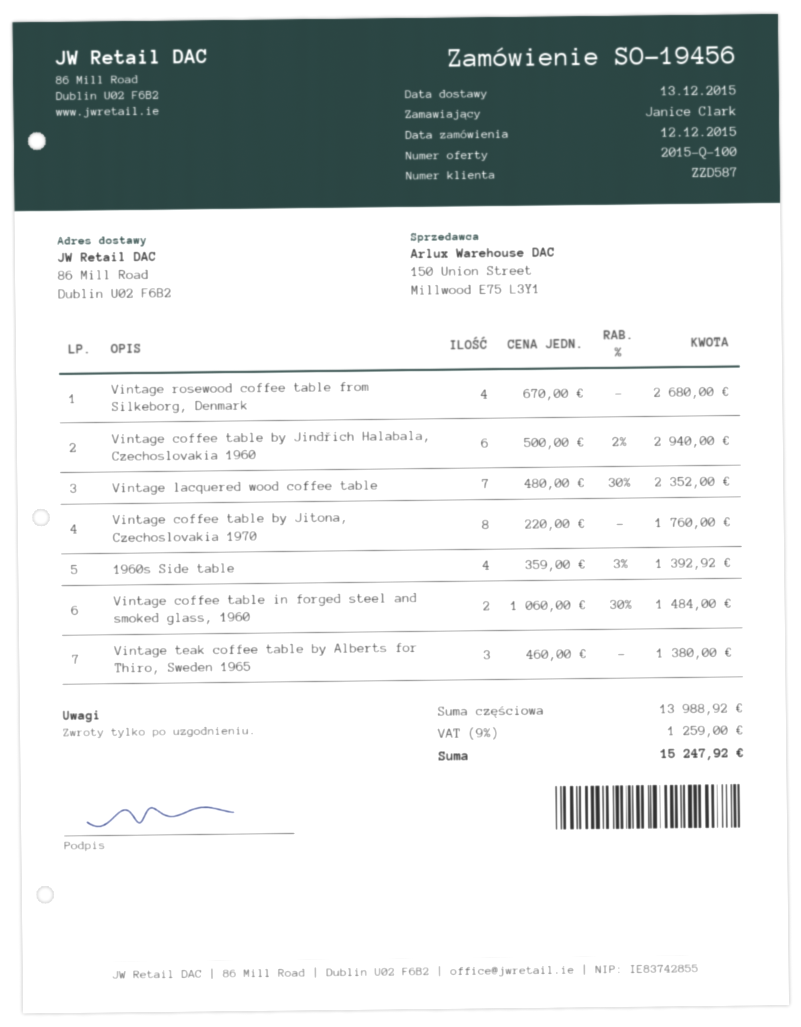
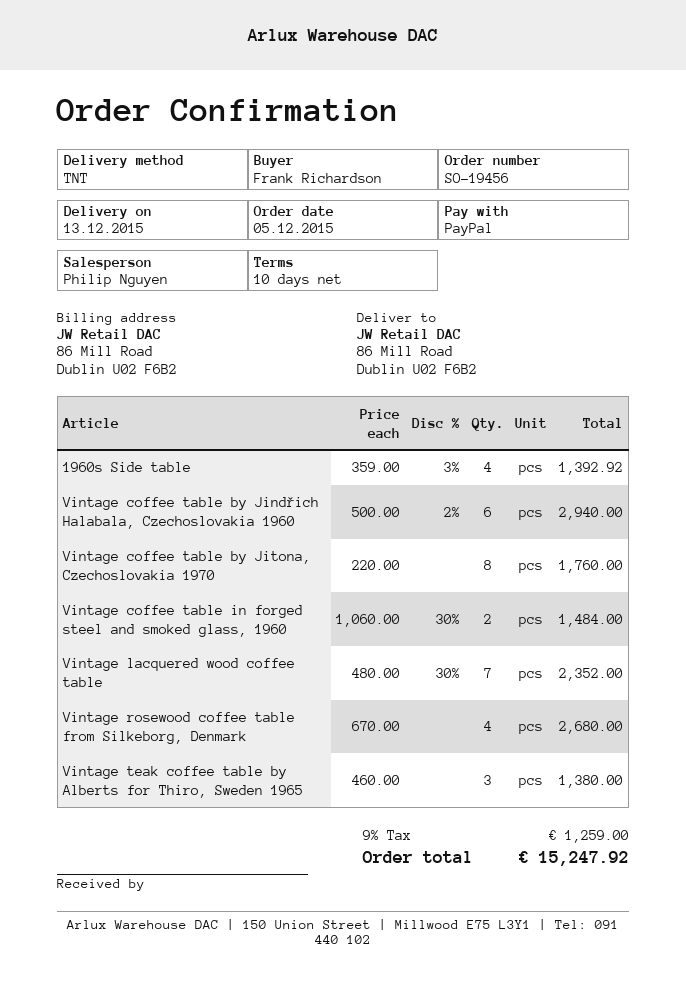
order date: 2015-12-12 -> 2015-12-05
ordered by: Janice Clark -> Frank Richardson

